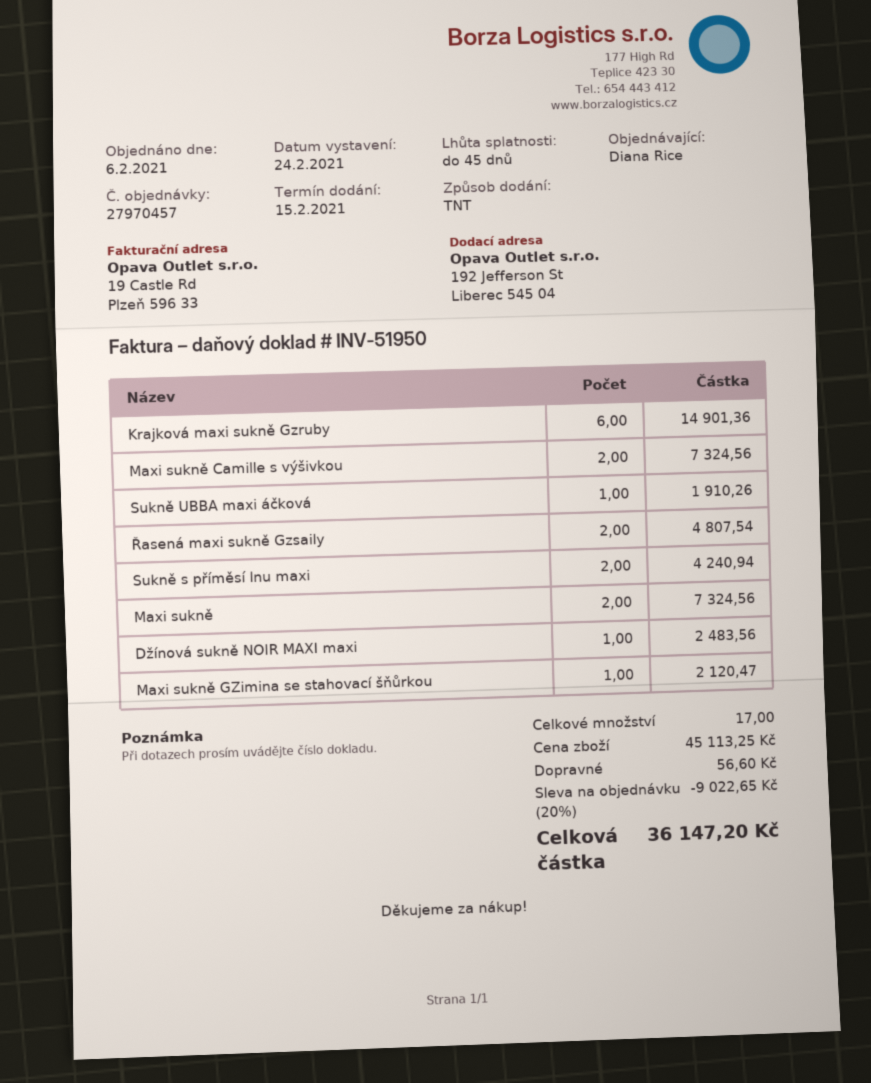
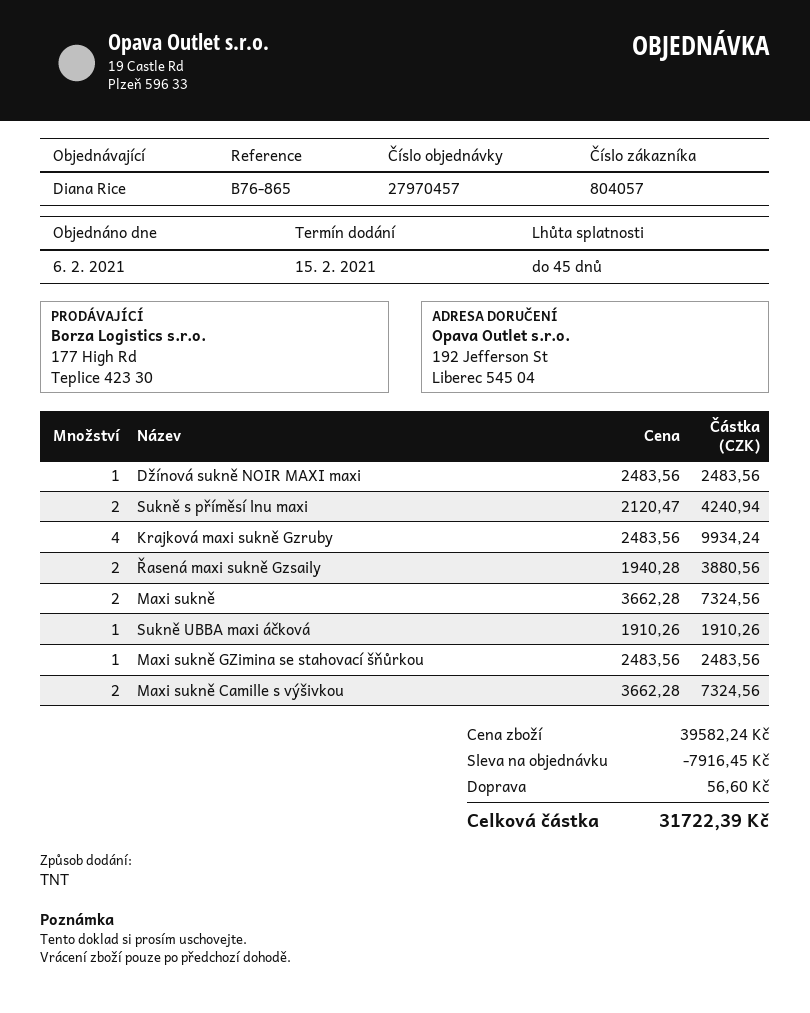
Krajková maxi sukně Gzruby: 6 for 14901.36 -> 4 for 9934.24
Řasená maxi sukně Gzsaily: 2 for 4807.54 -> 2 for 3880.56
Maxi sukně GZimina se stahovací šňůrkou: 1 for 2120.47 -> 1 for 2483.56
subtotal: 45113.25 -> 39582.24
discount: 9022.65 -> 7916.45
total: 36147.20 -> 31722.39

